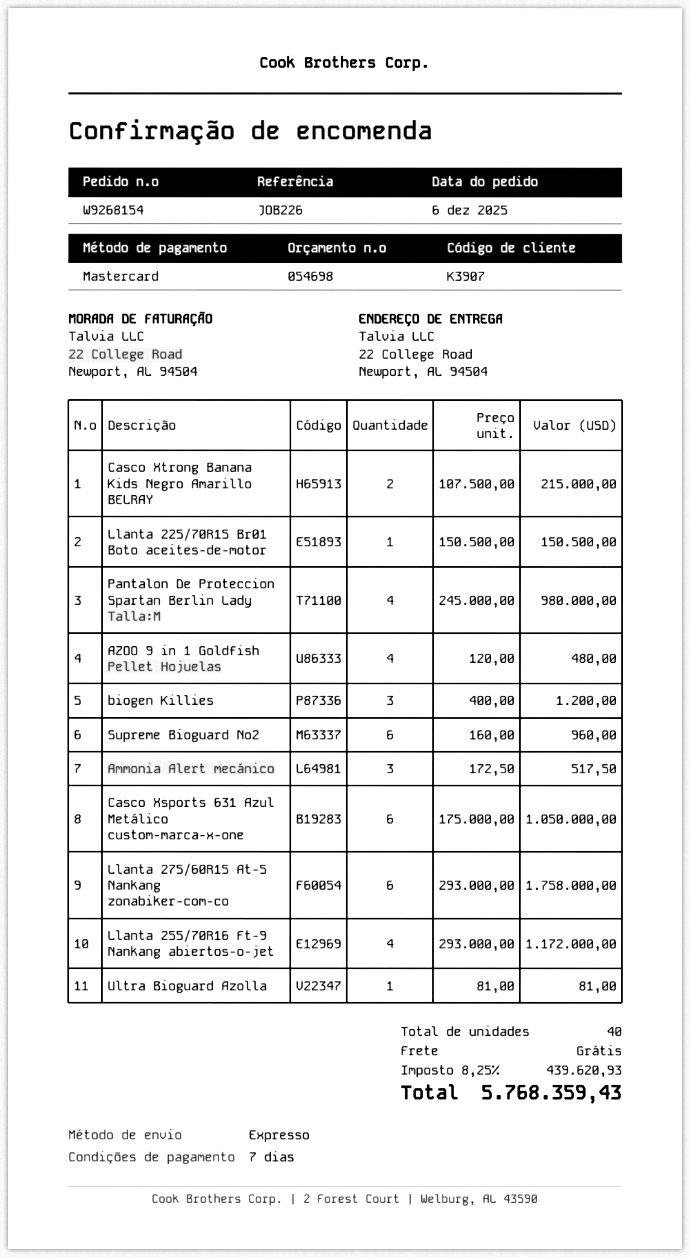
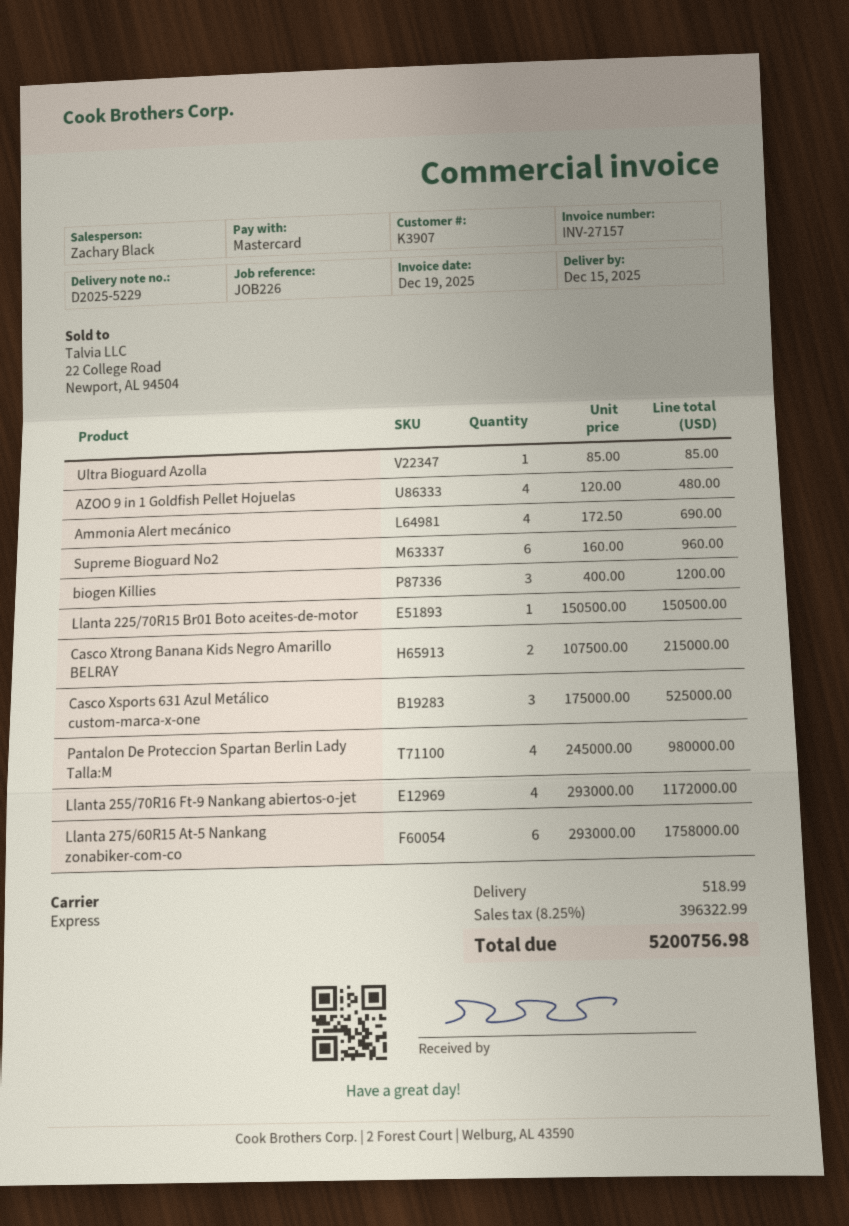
Ammonia Alert mecánico: 3 x 172.50 = 517.50 -> 4 x 172.50 = 690.00
Casco Xsports 631 Azul Metálico custom-marca-x-one: 6 x 175000.00 = 1050000.00 -> 3 x 175000.00 = 525000.00
Ultra Bioguard Azolla: 1 x 81.00 = 81.00 -> 1 x 85.00 = 85.00
shipping: 0.00 -> 518.99
tax: 8.25% = 439620.93 -> 8.25% = 396322.99
total: 5768359.43 -> 5200756.98

